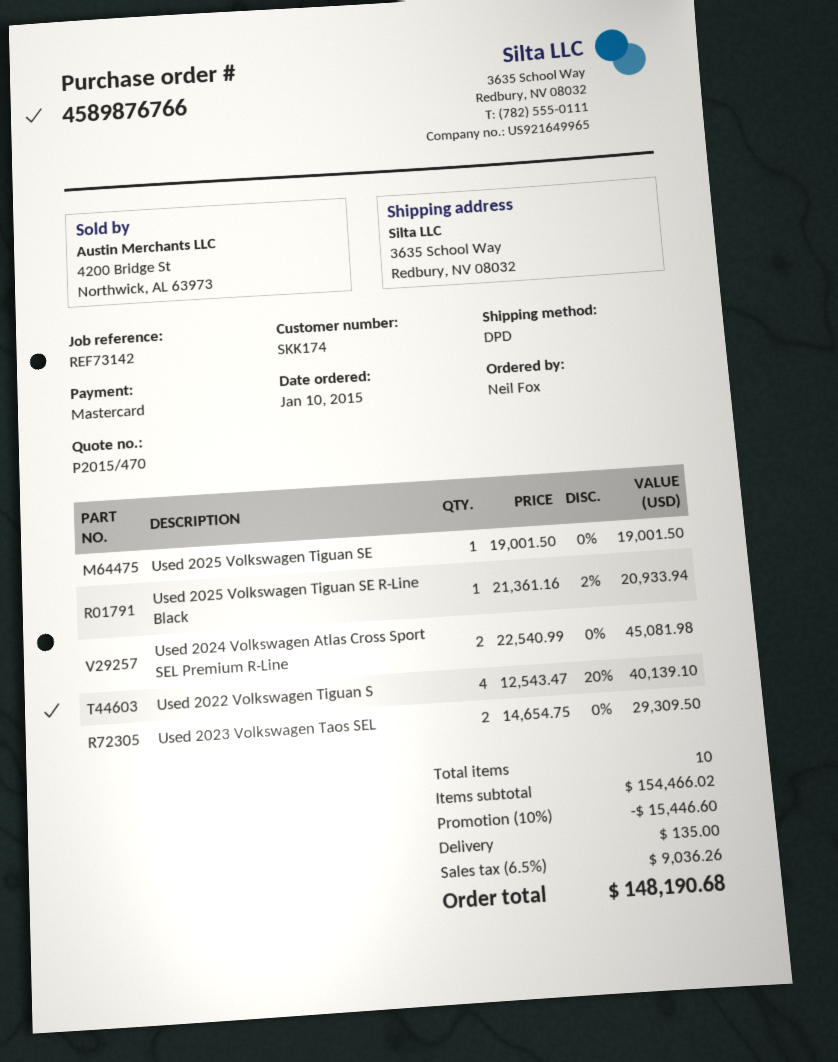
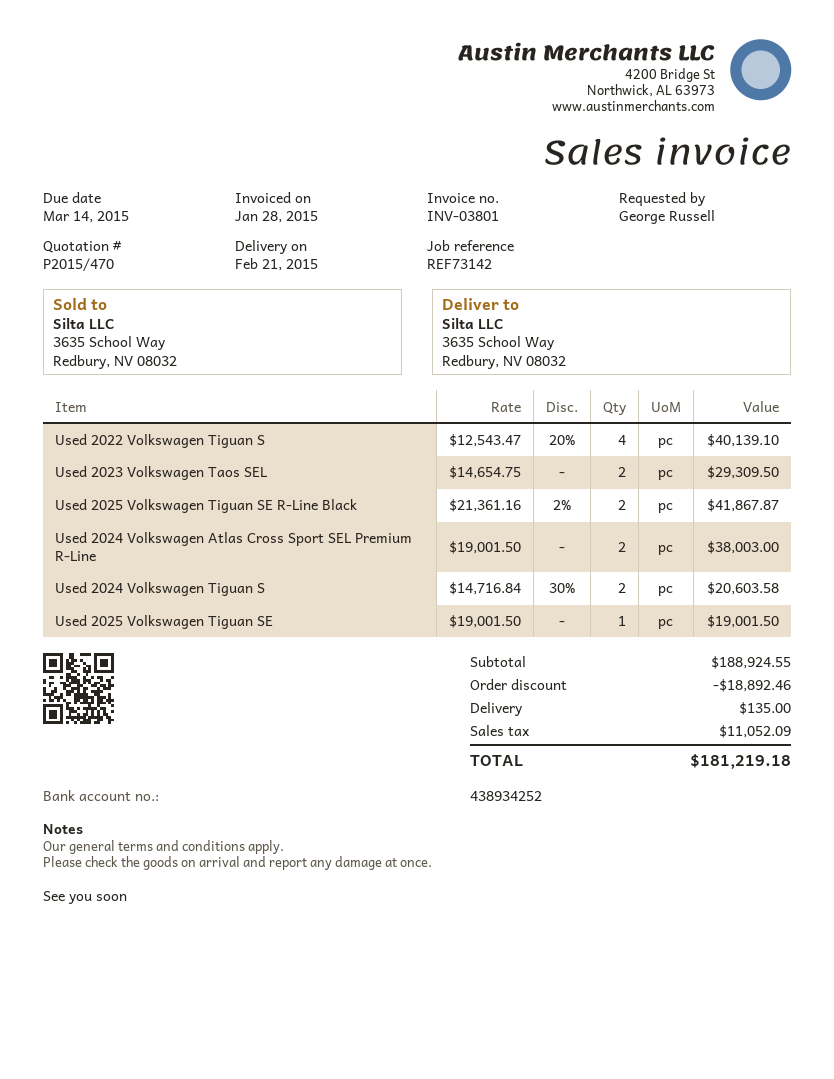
ordered by: Neil Fox -> George Russell
Used 2025 Volkswagen Tiguan SE R-Line Black: 1 x 21361.16 - 2% = 20933.94 -> 2 x 21361.16 - 2% = 41867.87
Used 2024 Volkswagen Atlas Cross Sport SEL Premium R-Line: 2 x 22540.99 = 45081.98 -> 2 x 19001.50 = 38003.00
Used 2024 Volkswagen Tiguan S: none -> 2 x 14716.84 - 30% = 20603.58
subtotal: 154466.02 -> 188924.55
discount: 15446.60 -> 18892.46
tax: 9036.26 -> 11052.09
total: 148190.68 -> 181219.18

